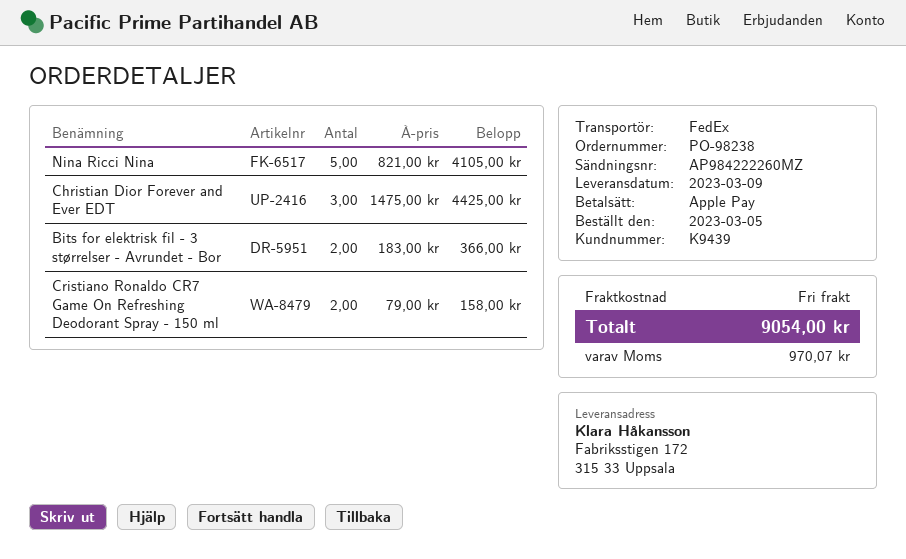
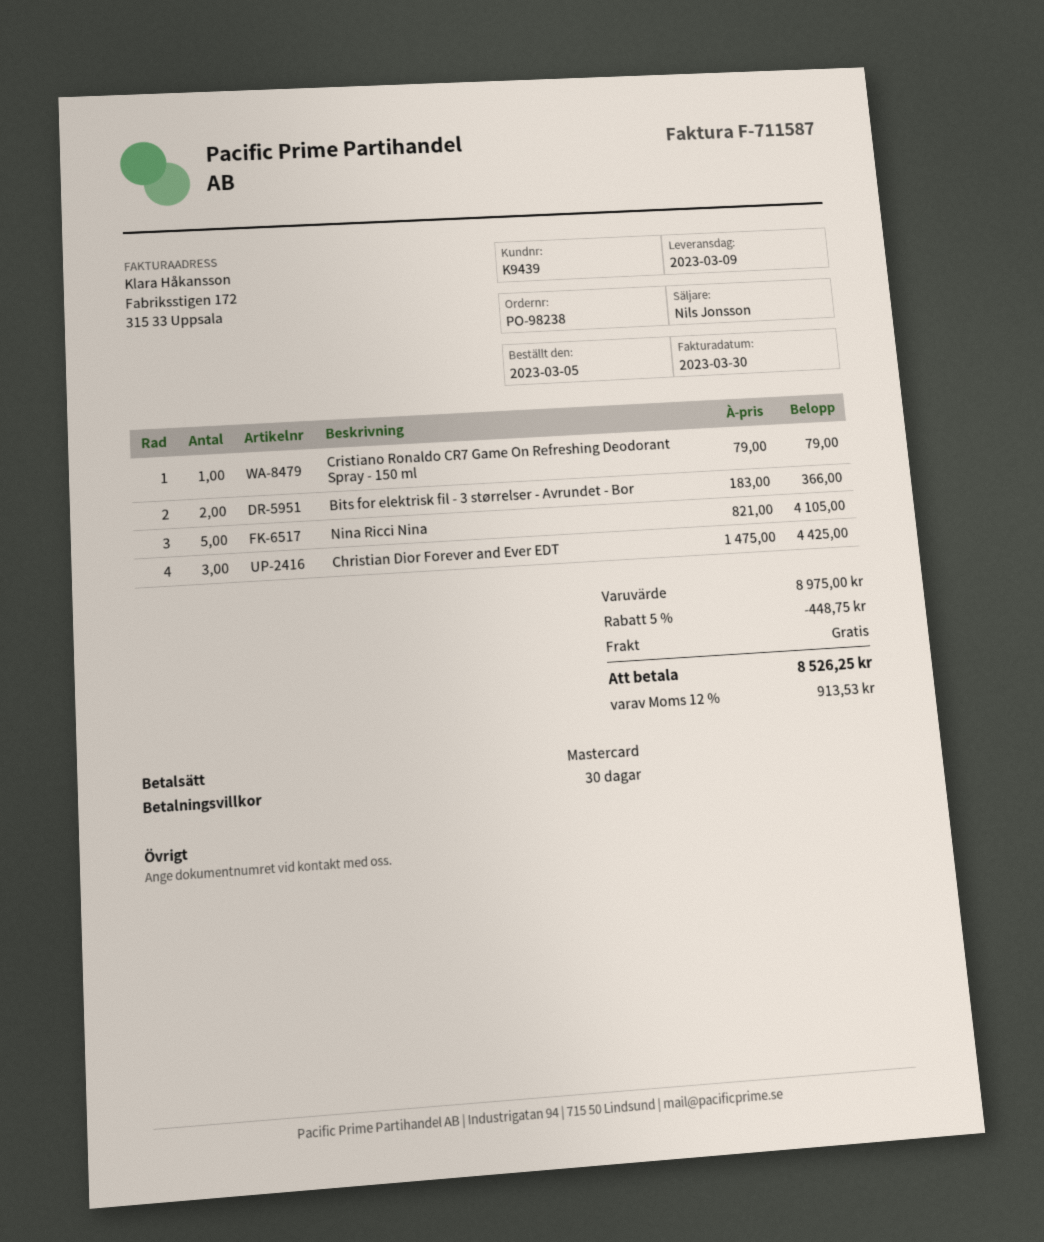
payment method: Apple Pay -> Mastercard
Cristiano Ronaldo CR7 Game On Refreshing Deodorant Spray - 150 ml: 2 x 79.00 = 158.00 -> 1 x 79.00 = 79.00
discount: none -> 5% = 448.75
tax: 970.07 -> 913.53
total: 9054.00 -> 8526.25

